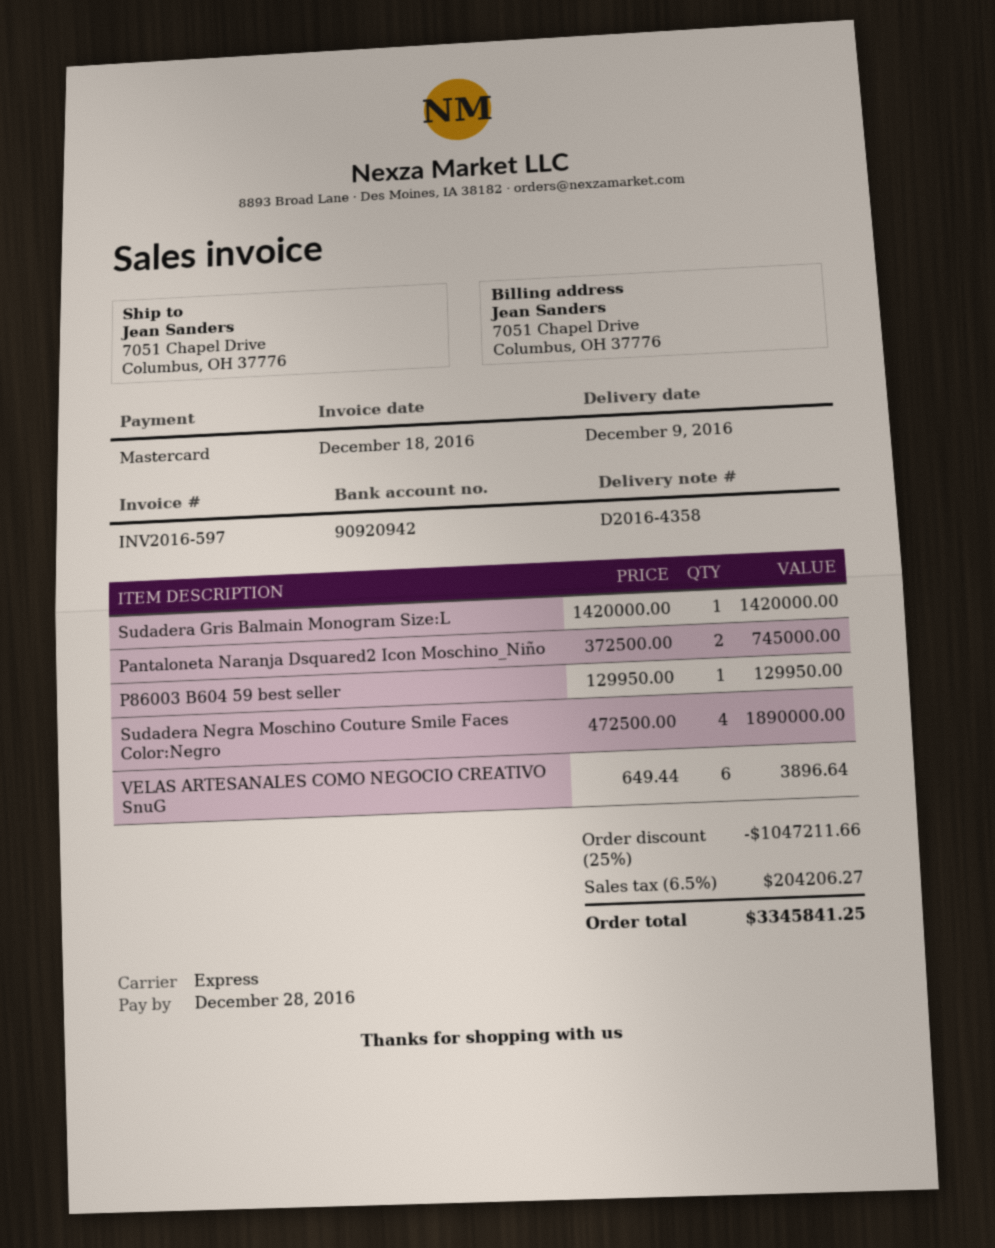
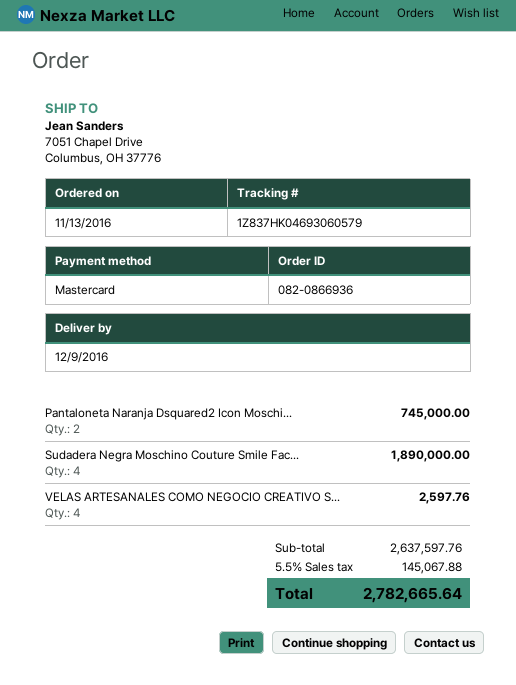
Sudadera Gris Balmain Monogram Size:L: 1 for 1420000.00 -> none
P86003 B604 59 best seller: 1 for 129950.00 -> none
VELAS ARTESANALES COMO NEGOCIO CREATIVO SnuG: 6 for 3896.64 -> 4 for 2597.76
discount: 25% = 1047211.66 -> none
tax: 6.5% = 204206.27 -> 5.5% = 145067.88
total: 3345841.25 -> 2782665.64

